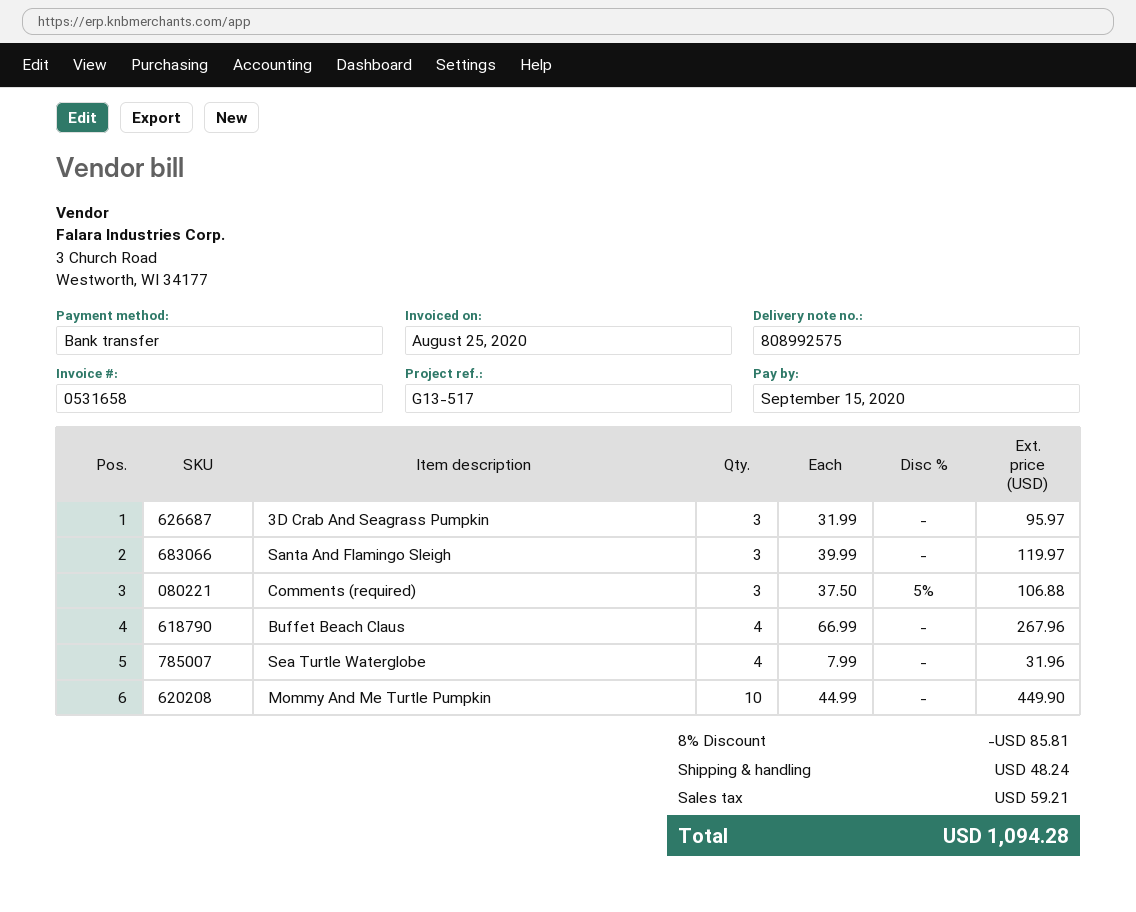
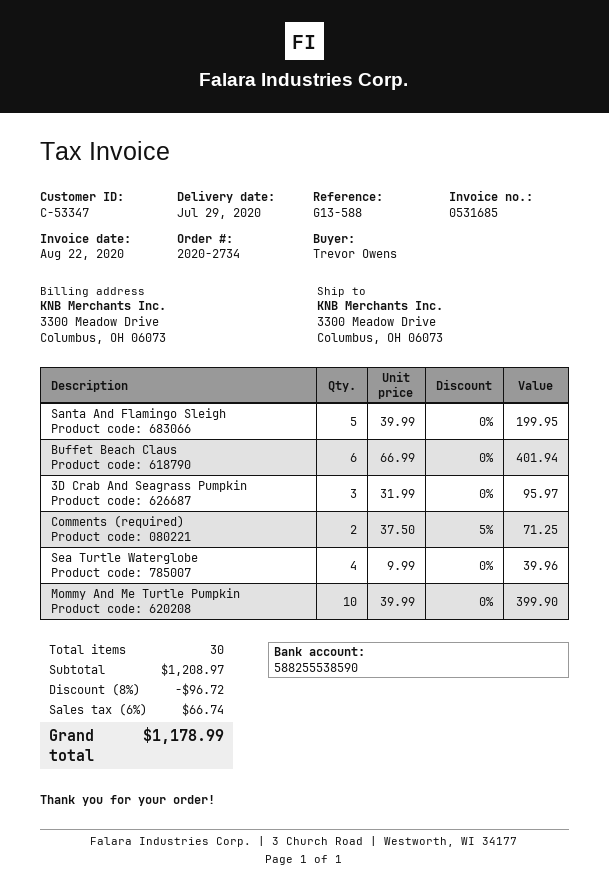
invoice number: 0531658 -> 0531685
invoice date: 2020-08-25 -> 2020-08-22
reference: G13-517 -> G13-588
Santa And Flamingo Sleigh: 3 x 39.99 = 119.97 -> 5 x 39.99 = 199.95
Comments (required): 3 x 37.50 - 5% = 106.88 -> 2 x 37.50 - 5% = 71.25
Buffet Beach Claus: 4 x 66.99 = 267.96 -> 6 x 66.99 = 401.94
Sea Turtle Waterglobe: 4 x 7.99 = 31.96 -> 4 x 9.99 = 39.96
Mommy And Me Turtle Pumpkin: 10 x 44.99 = 449.90 -> 10 x 39.99 = 399.90
discount: 8% = 85.81 -> 8% = 96.72
shipping: 48.24 -> none
tax: 59.21 -> 66.74
total: 1094.28 -> 1178.99

